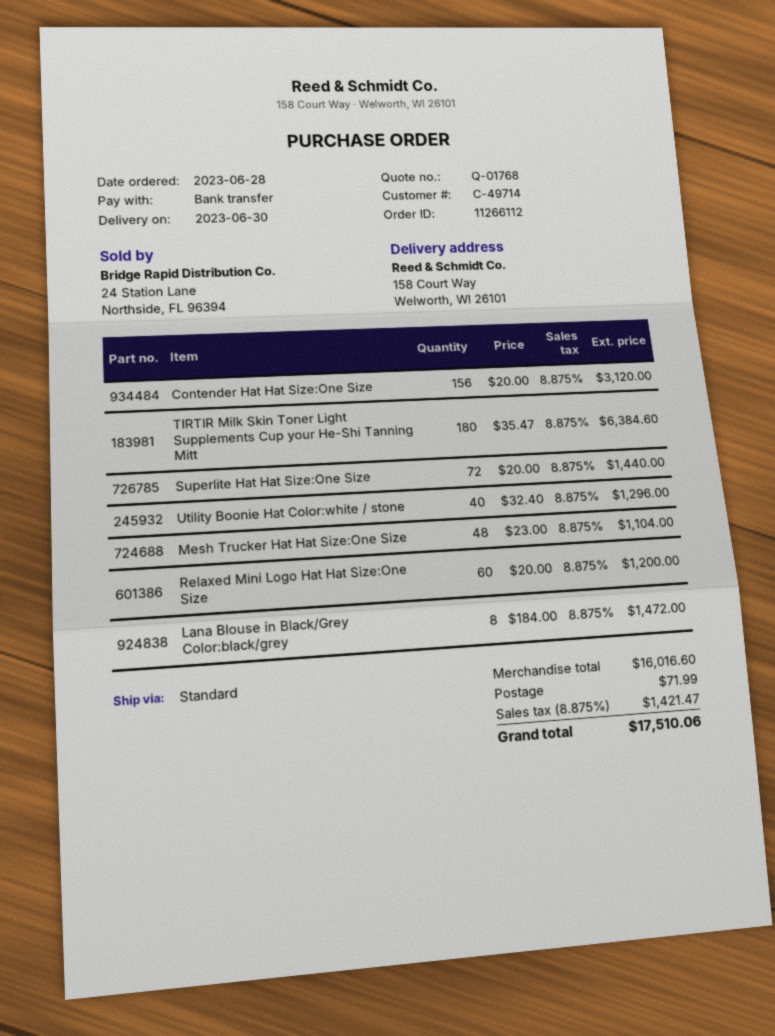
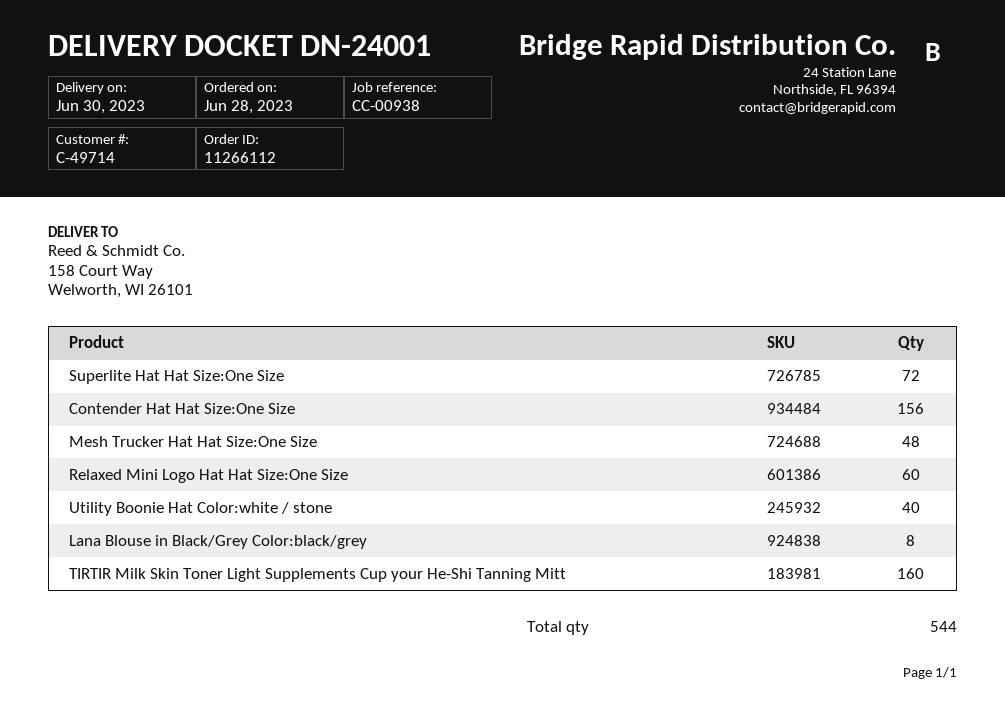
TIRTIR Milk Skin Toner Light Supplements Cup your He-Shi Tanning Mitt: 180 -> 160

